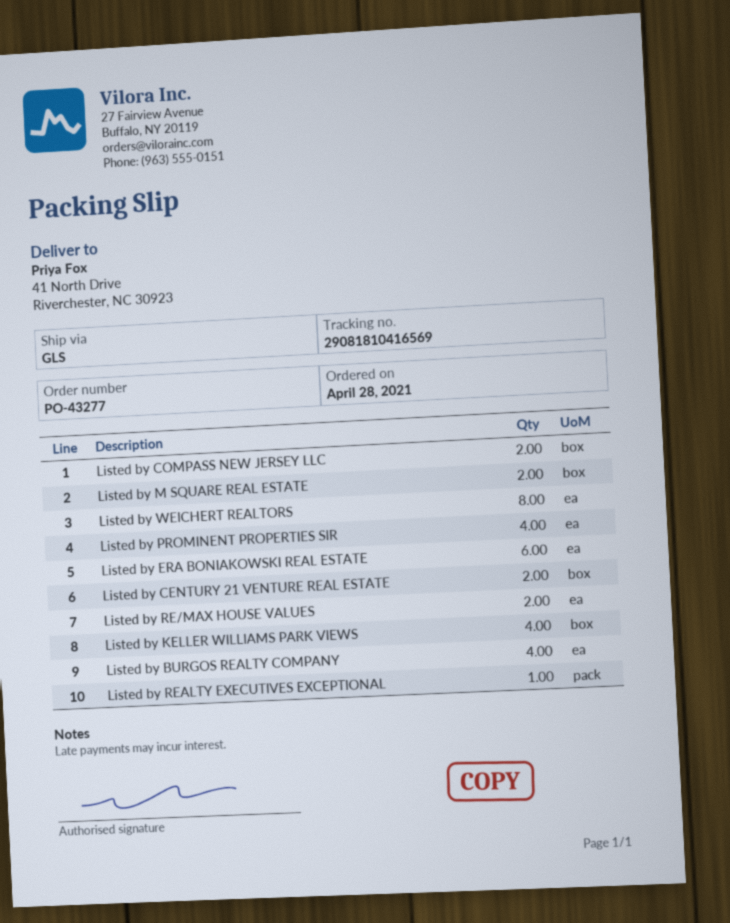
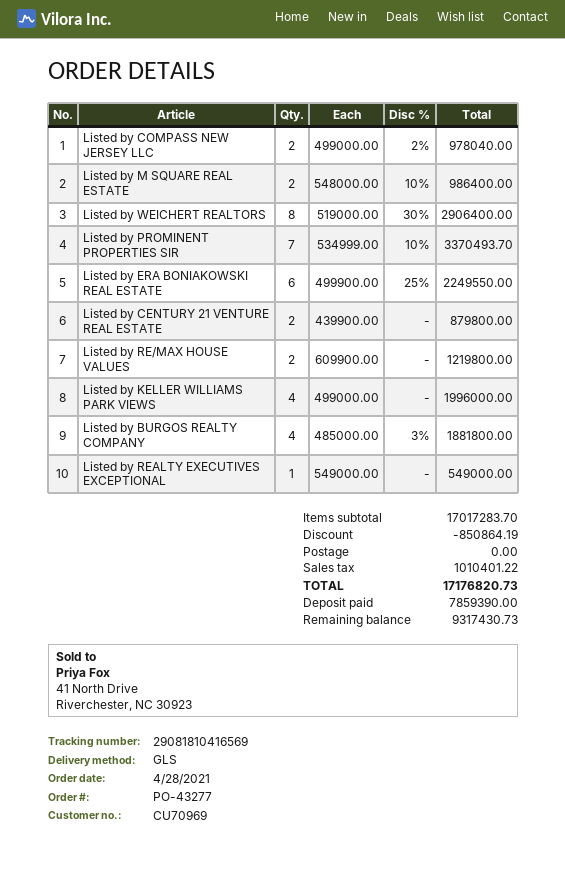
Listed by PROMINENT PROPERTIES SIR: 4 -> 7

